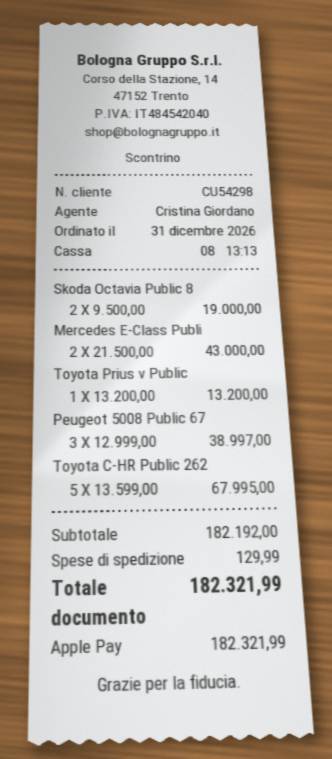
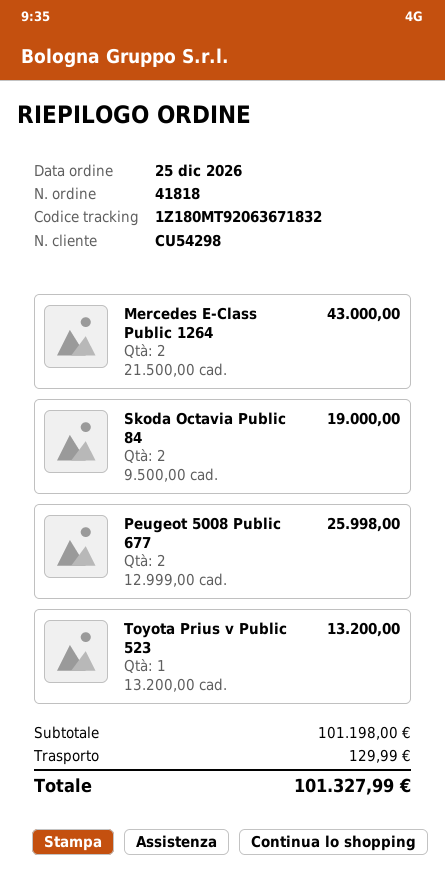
order date: 2026-12-31 -> 2026-12-25
Peugeot 5008 Public 67: 3 x 12999.00 = 38997.00 -> 2 x 12999.00 = 25998.00
Toyota C-HR Public 262: 5 x 13599.00 = 67995.00 -> none
subtotal: 182192.00 -> 101198.00
total: 182321.99 -> 101327.99

